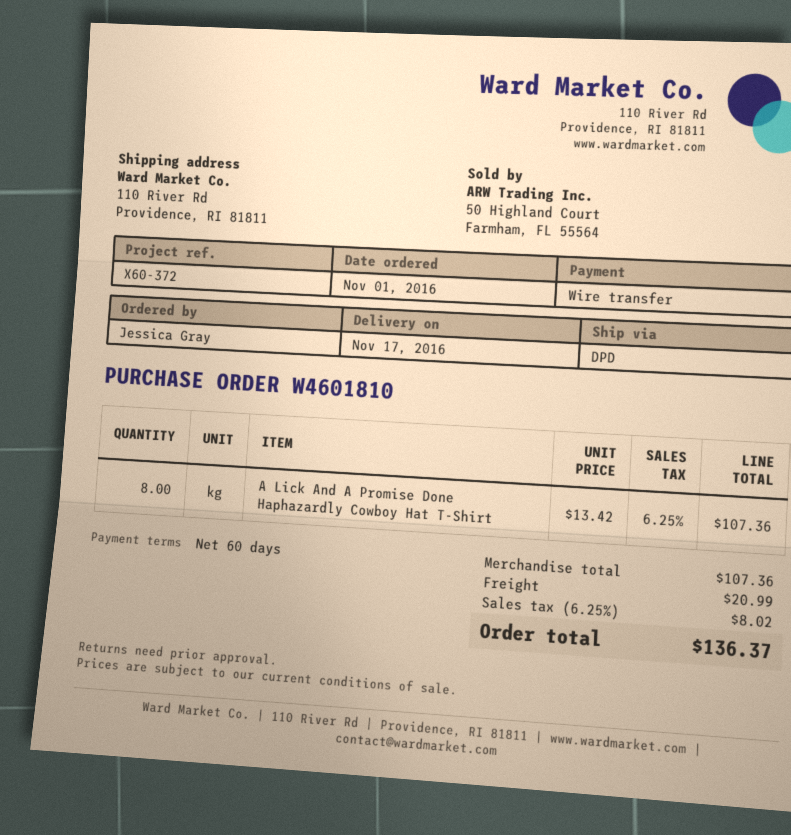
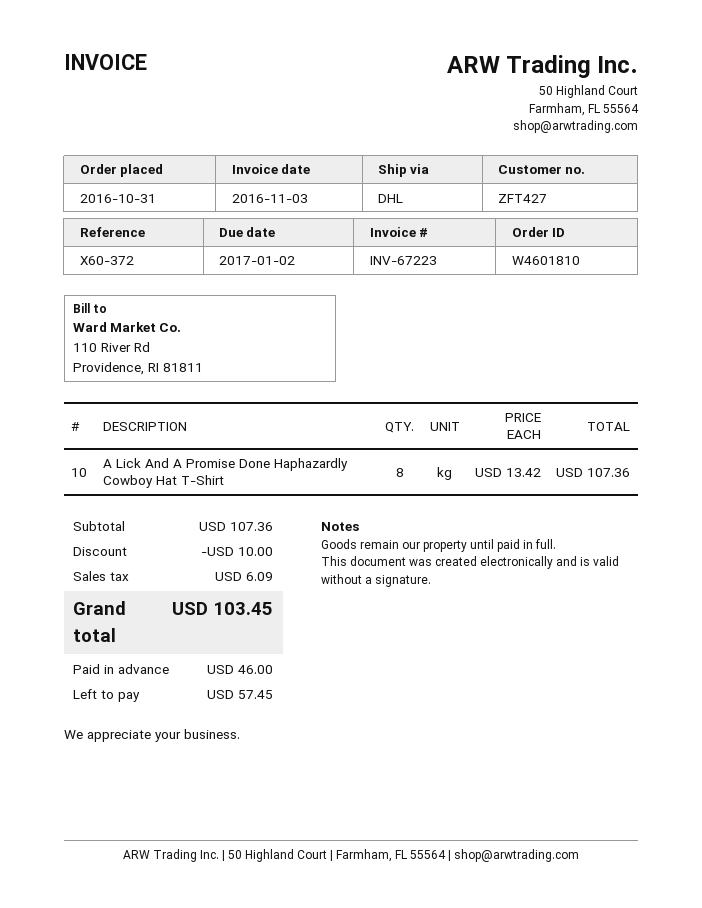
order date: 2016-11-01 -> 2016-10-31
shipping method: DPD -> DHL
discount: none -> 10.00
shipping: 20.99 -> none
tax: 8.02 -> 6.09
total: 136.37 -> 103.45

